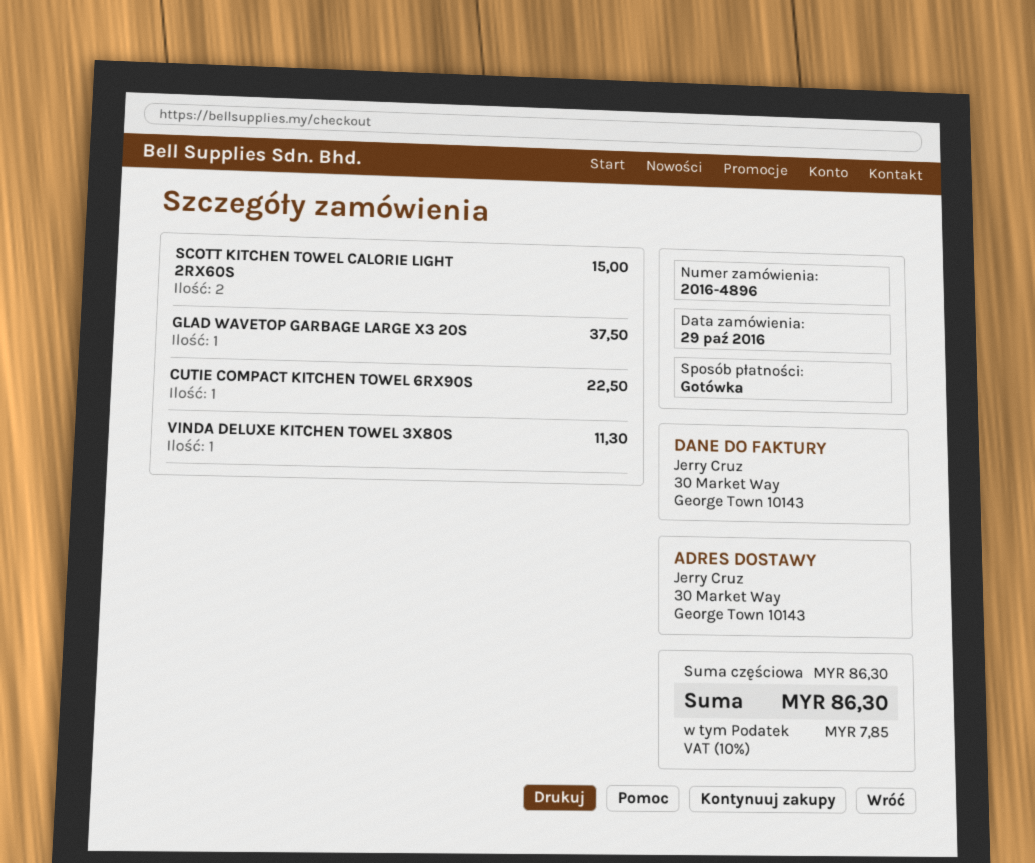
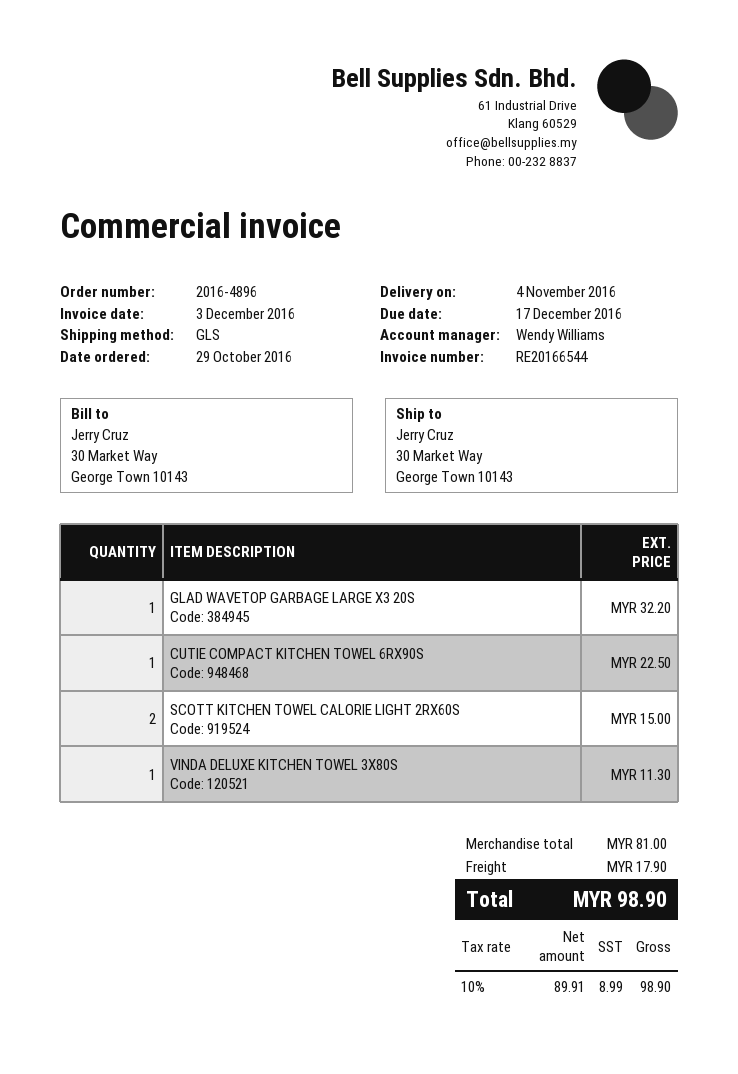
GLAD WAVETOP GARBAGE LARGE X3 20S: 1 for 37.50 -> 1 for 32.20
subtotal: 86.30 -> 81.00
shipping: none -> 17.90
tax: 10% = 7.85 -> 10% = 8.99
total: 86.30 -> 98.90

